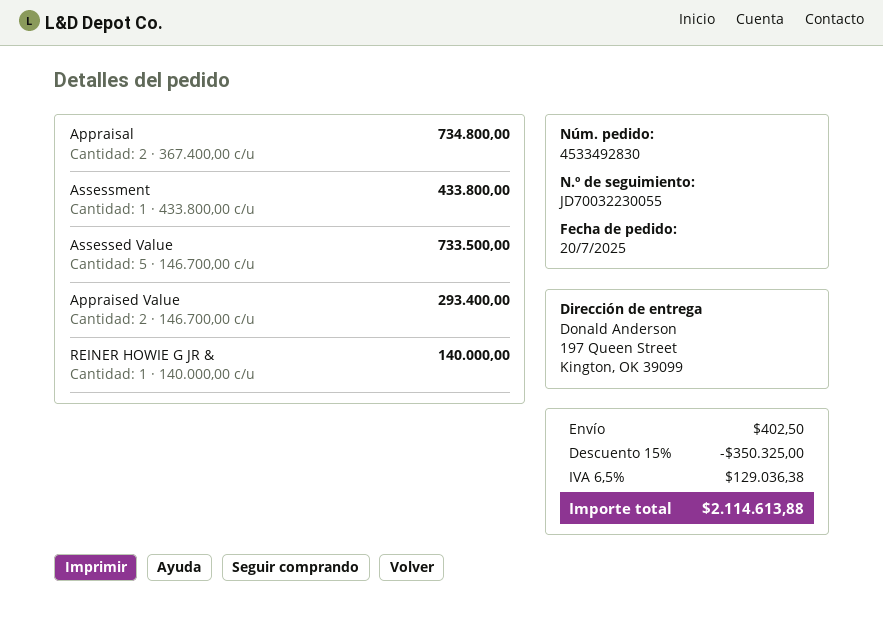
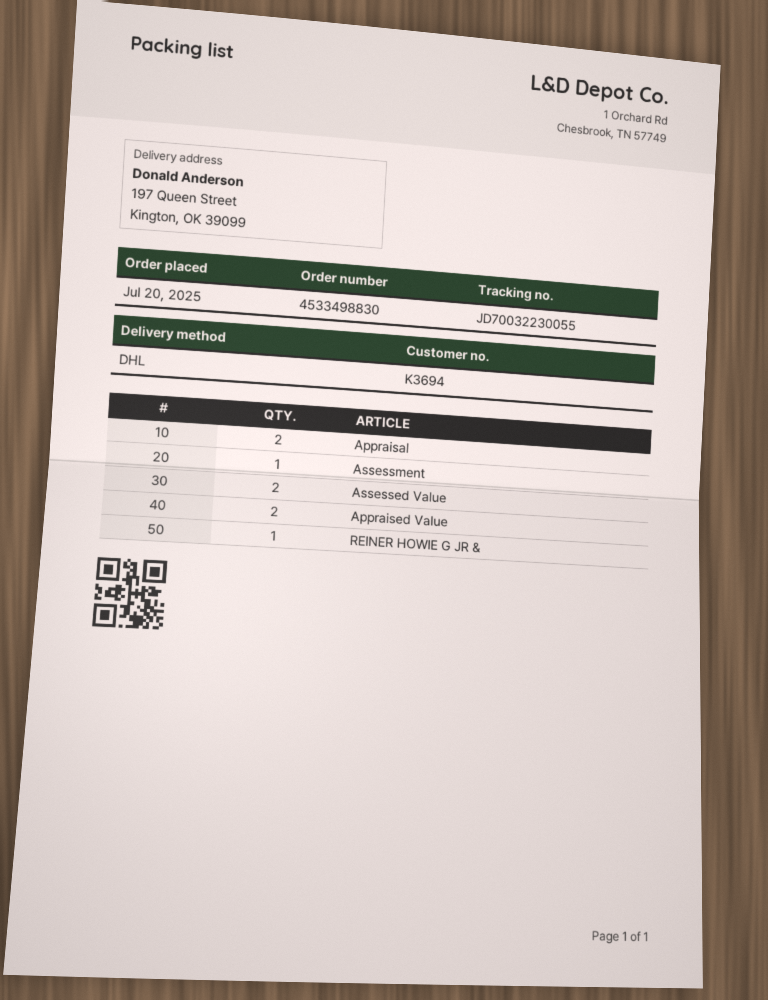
order number: 4533492830 -> 4533498830
Assessed Value: 5 -> 2

